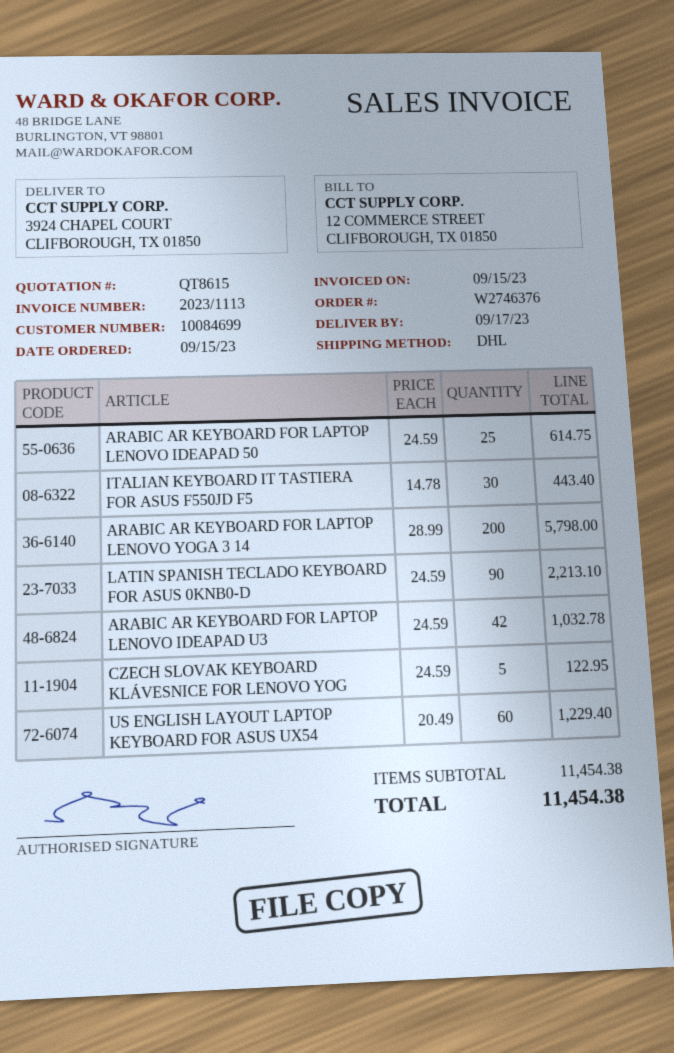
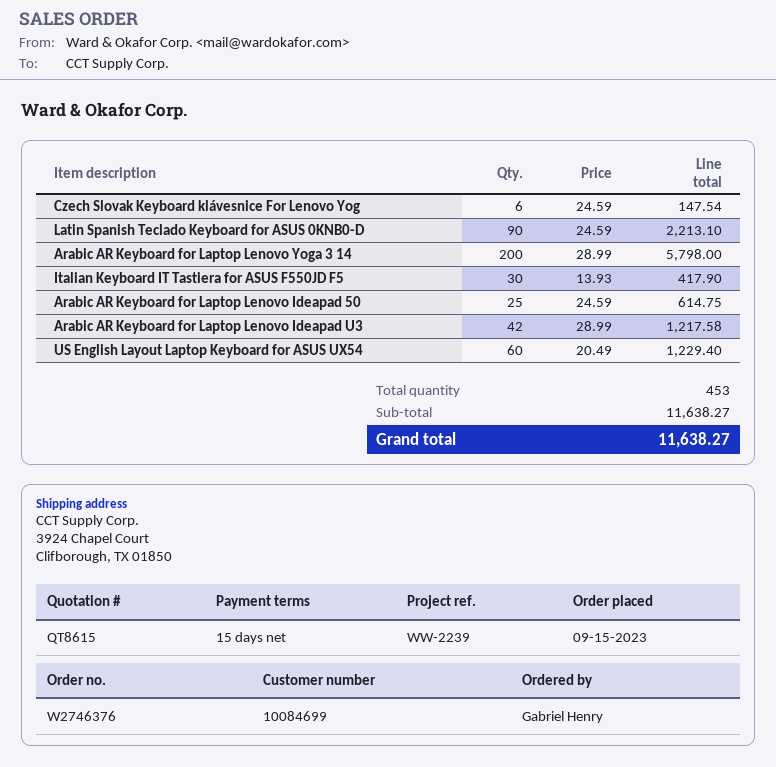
ITALIAN KEYBOARD IT TASTIERA FOR ASUS F550JD F5: 30 x 14.78 = 443.40 -> 30 x 13.93 = 417.90
ARABIC AR KEYBOARD FOR LAPTOP LENOVO IDEAPAD U3: 42 x 24.59 = 1032.78 -> 42 x 28.99 = 1217.58
CZECH SLOVAK KEYBOARD KLÁVESNICE FOR LENOVO YOG: 5 x 24.59 = 122.95 -> 6 x 24.59 = 147.54
subtotal: 11454.38 -> 11638.27
total: 11454.38 -> 11638.27

